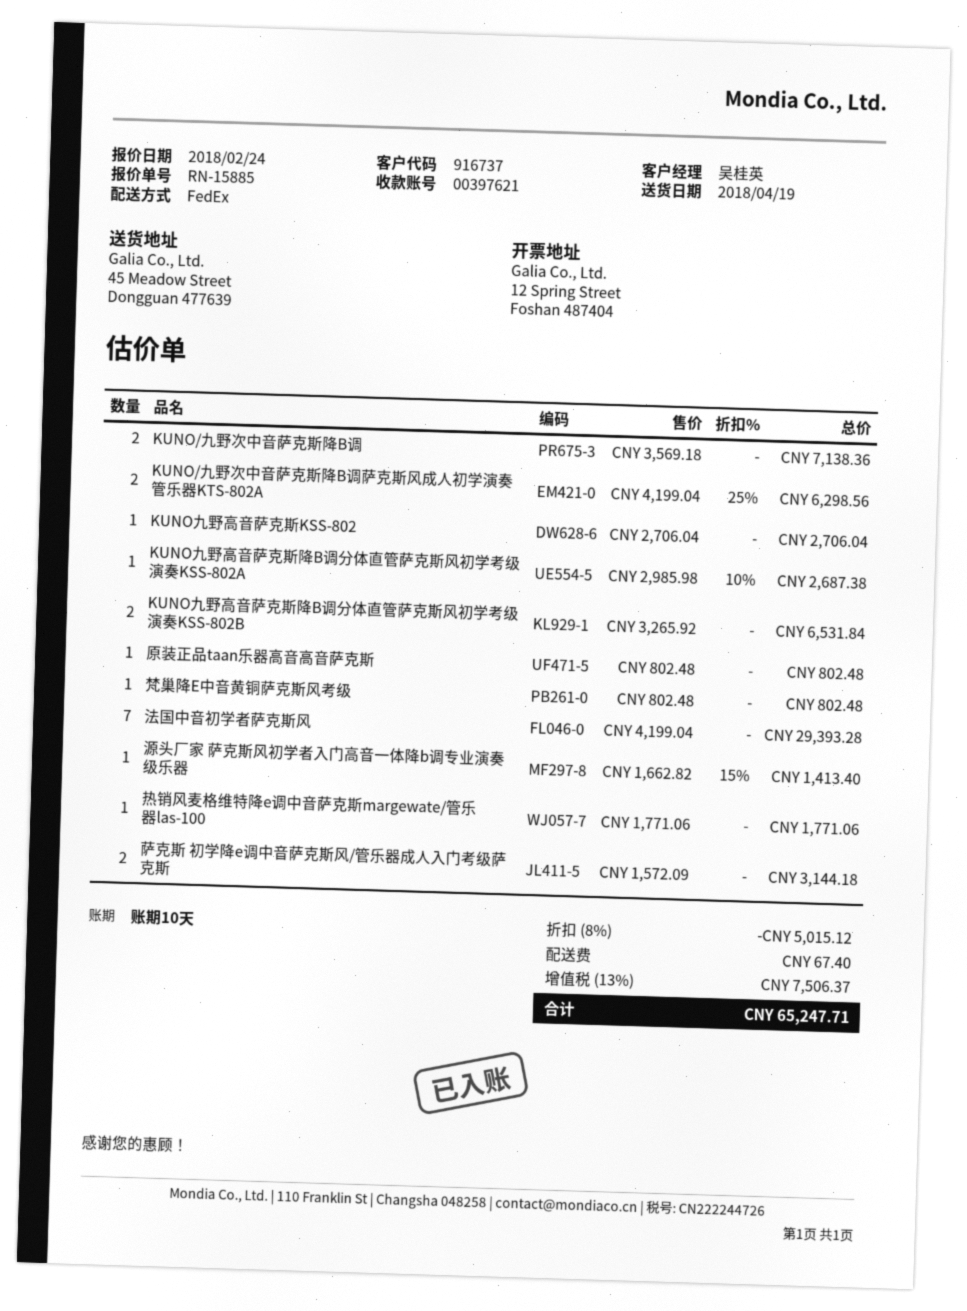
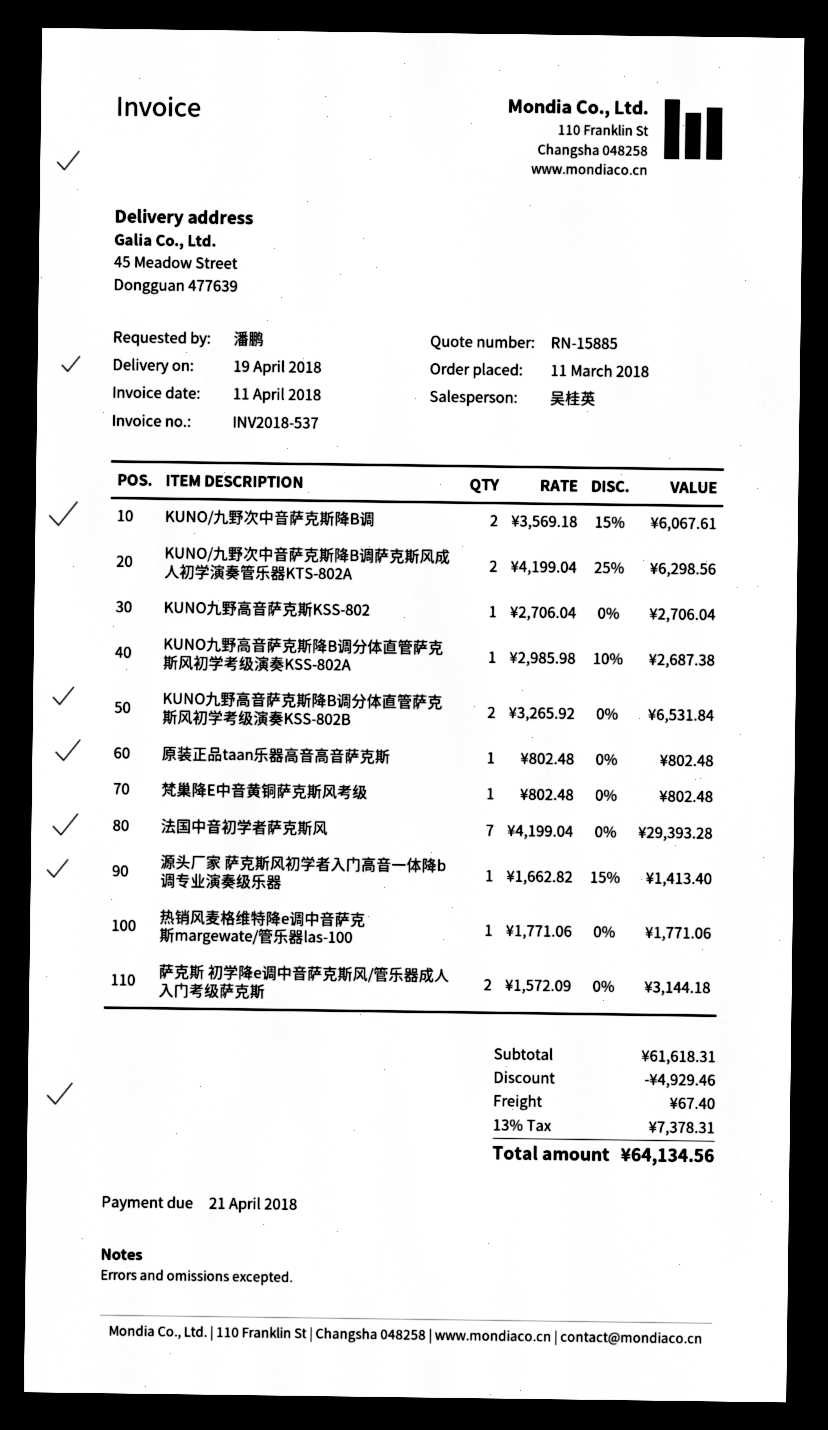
KUNO/九野次中音萨克斯降B调: 2 x 3569.18 = 7138.36 -> 2 x 3569.18 - 15% = 6067.61
discount: 5015.12 -> 4929.46
tax: 13% = 7506.37 -> 13% = 7378.31
total: 65247.71 -> 64134.56

